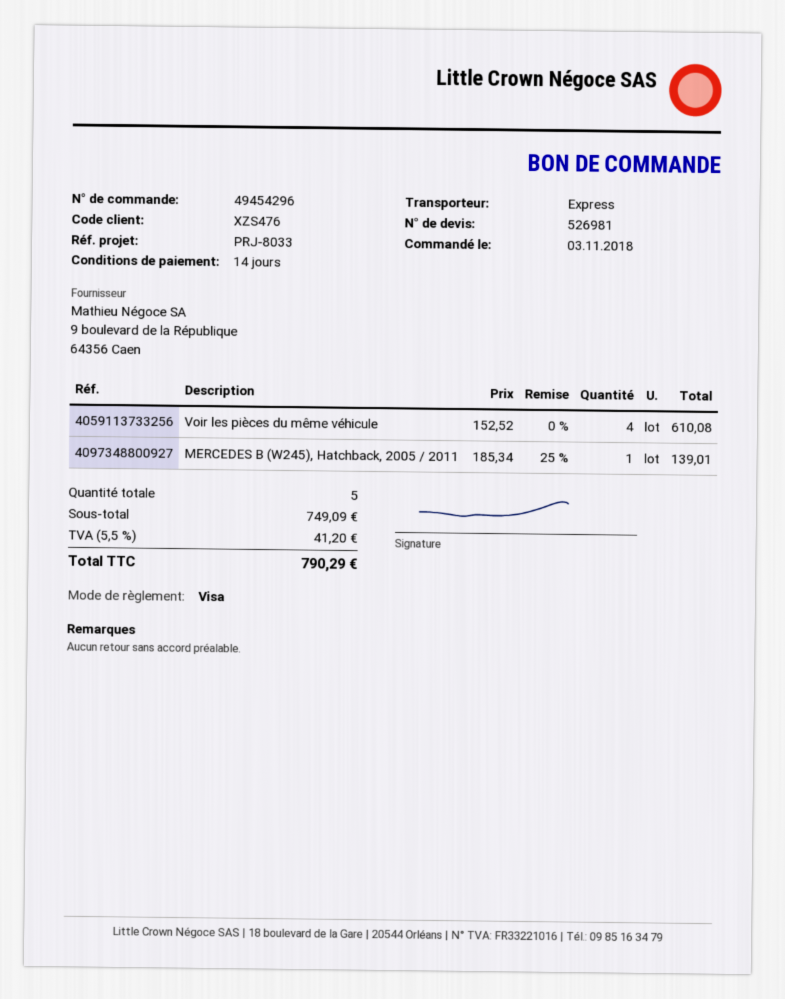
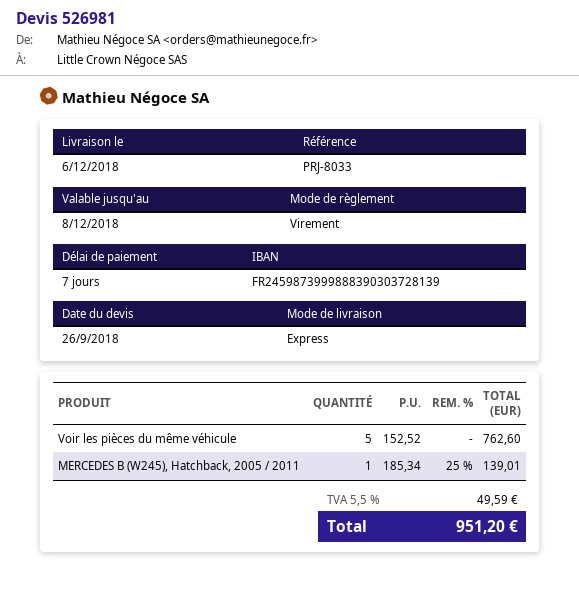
payment terms: 14 days -> 7 days
payment method: Visa -> bank transfer
Voir les pièces du même véhicule: 4 x 152.52 = 610.08 -> 5 x 152.52 = 762.60
tax: 5.5% = 41.20 -> 5.5% = 49.59
total: 790.29 -> 951.20

